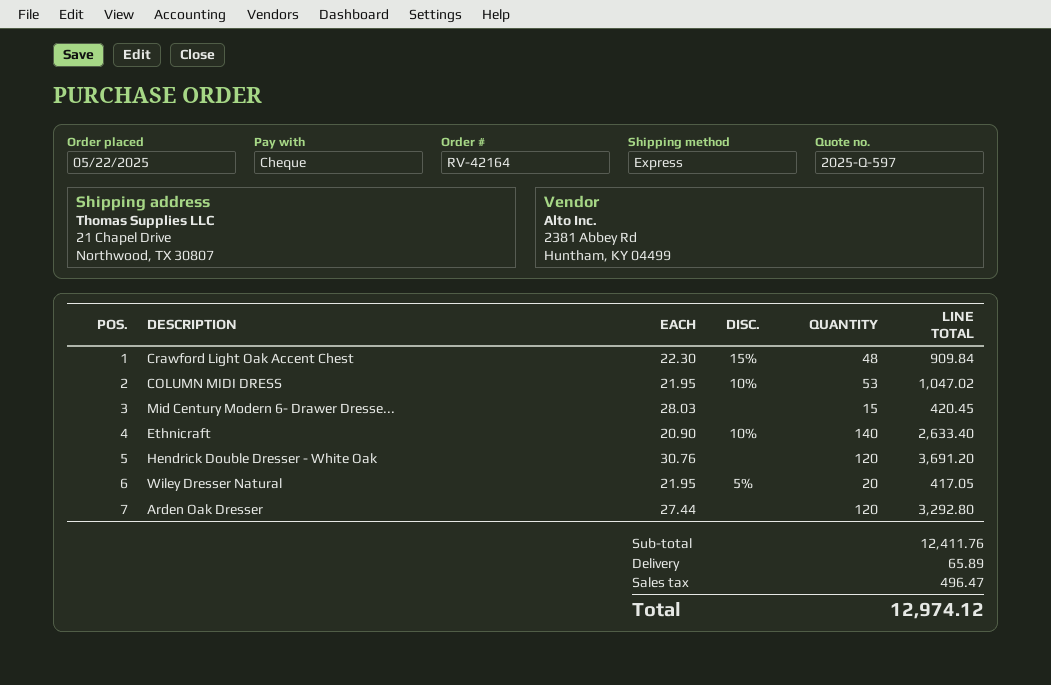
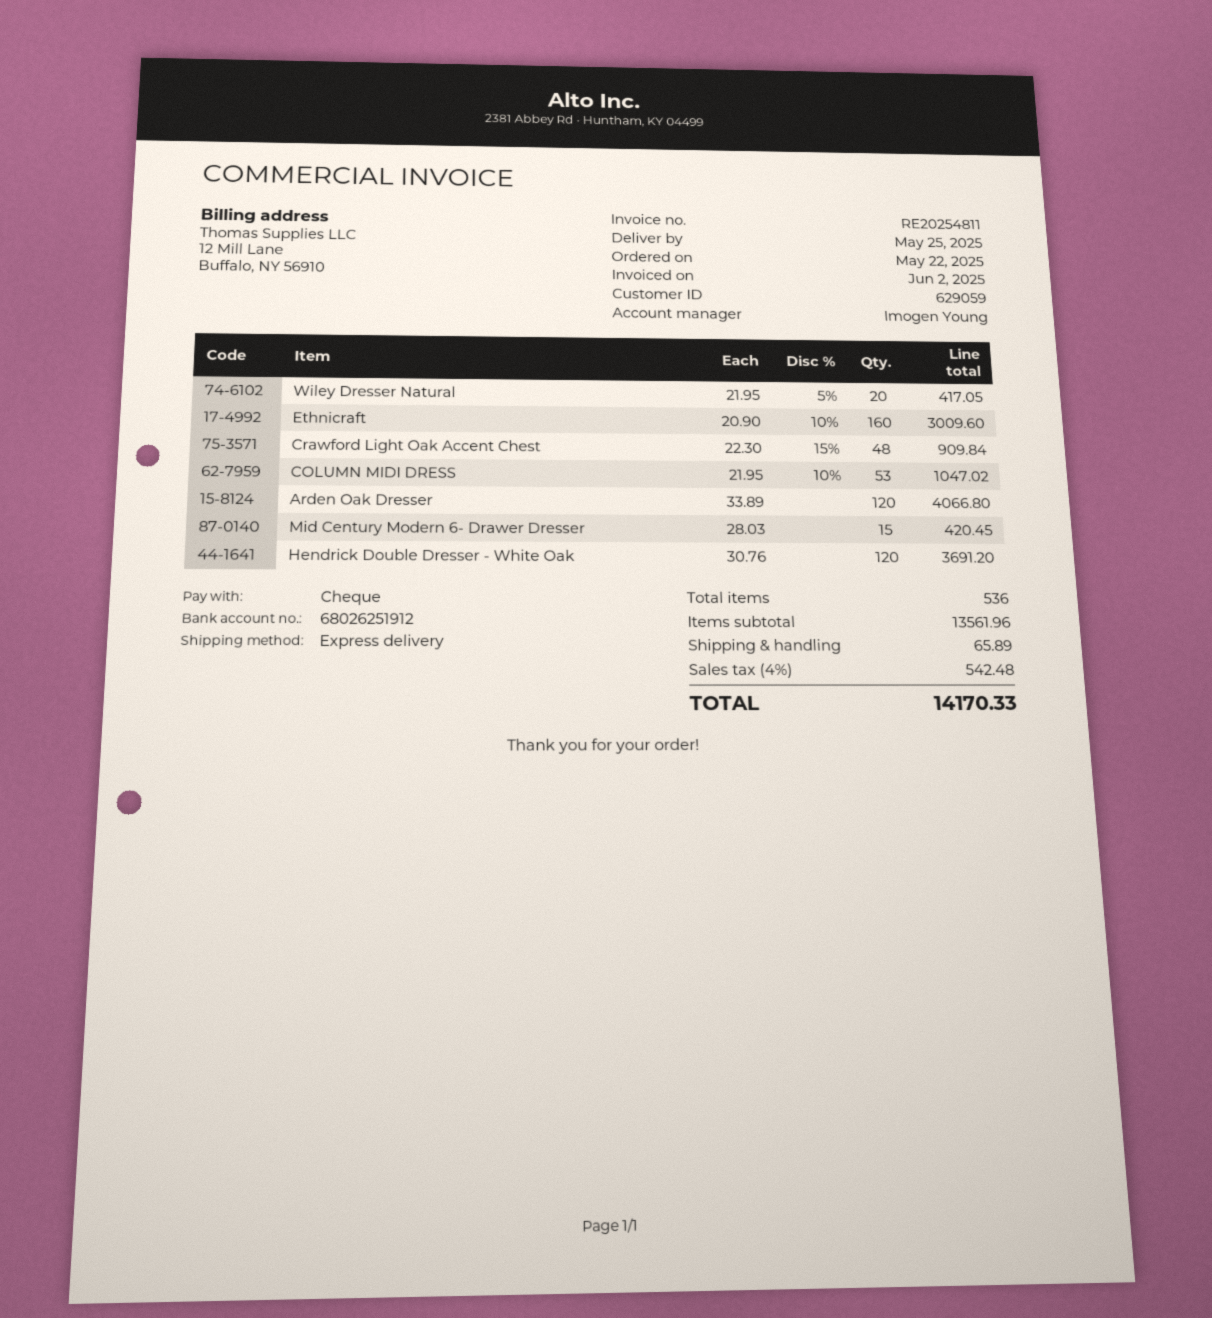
Ethnicraft: 140 x 20.90 - 10% = 2633.40 -> 160 x 20.90 - 10% = 3009.60
Arden Oak Dresser: 120 x 27.44 = 3292.80 -> 120 x 33.89 = 4066.80
subtotal: 12411.76 -> 13561.96
tax: 496.47 -> 542.48
total: 12974.12 -> 14170.33

